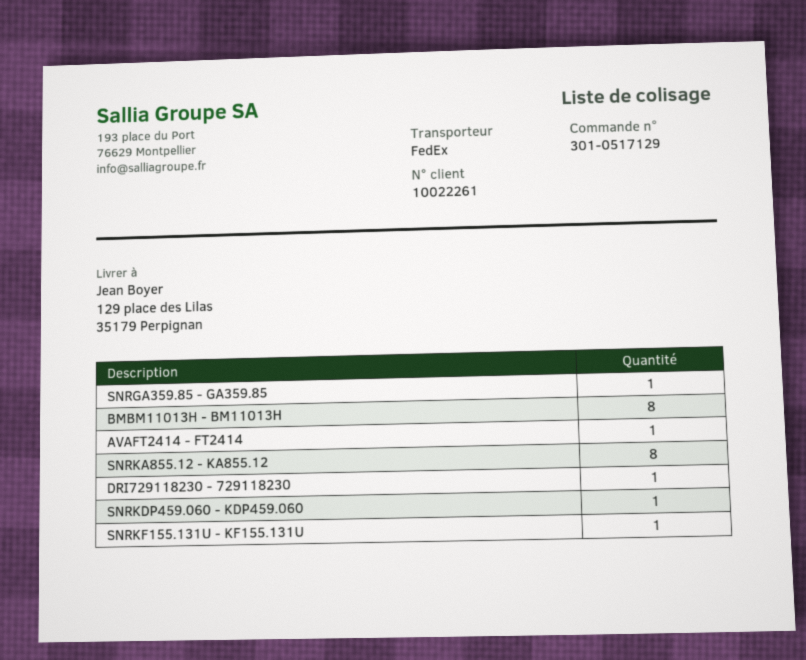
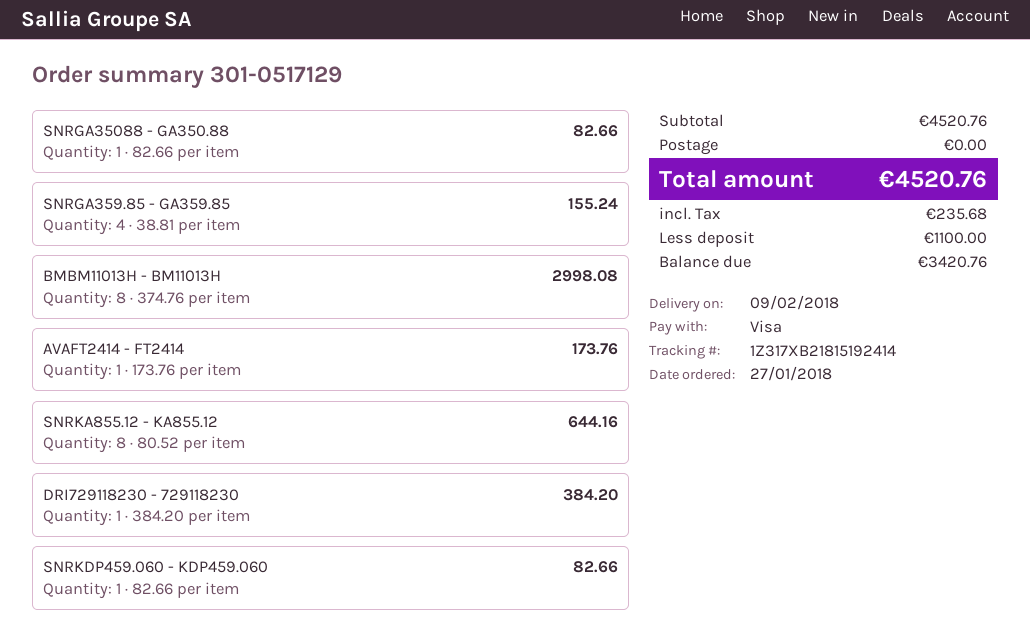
SNRGA359.85 - GA359.85: 1 -> 4
SNRKF155.131U - KF155.131U: 1 -> none
SNRGA35088 - GA350.88: none -> 1

